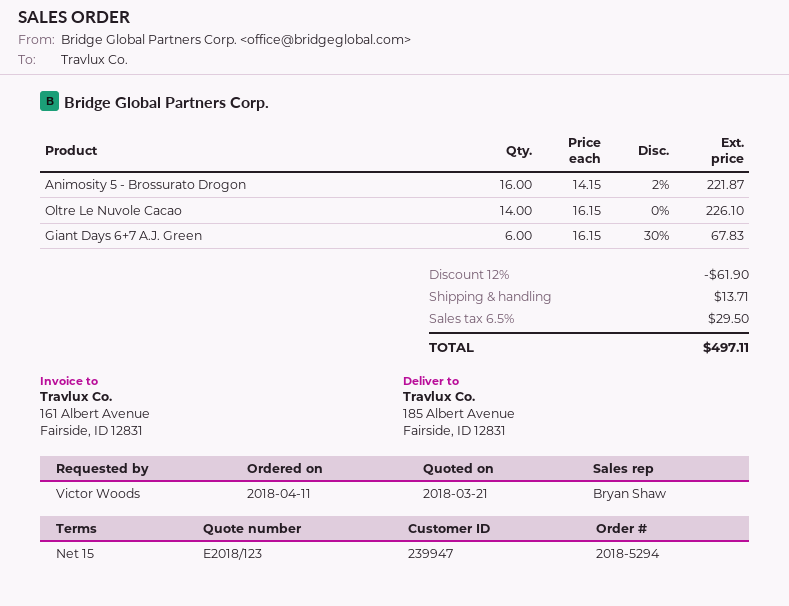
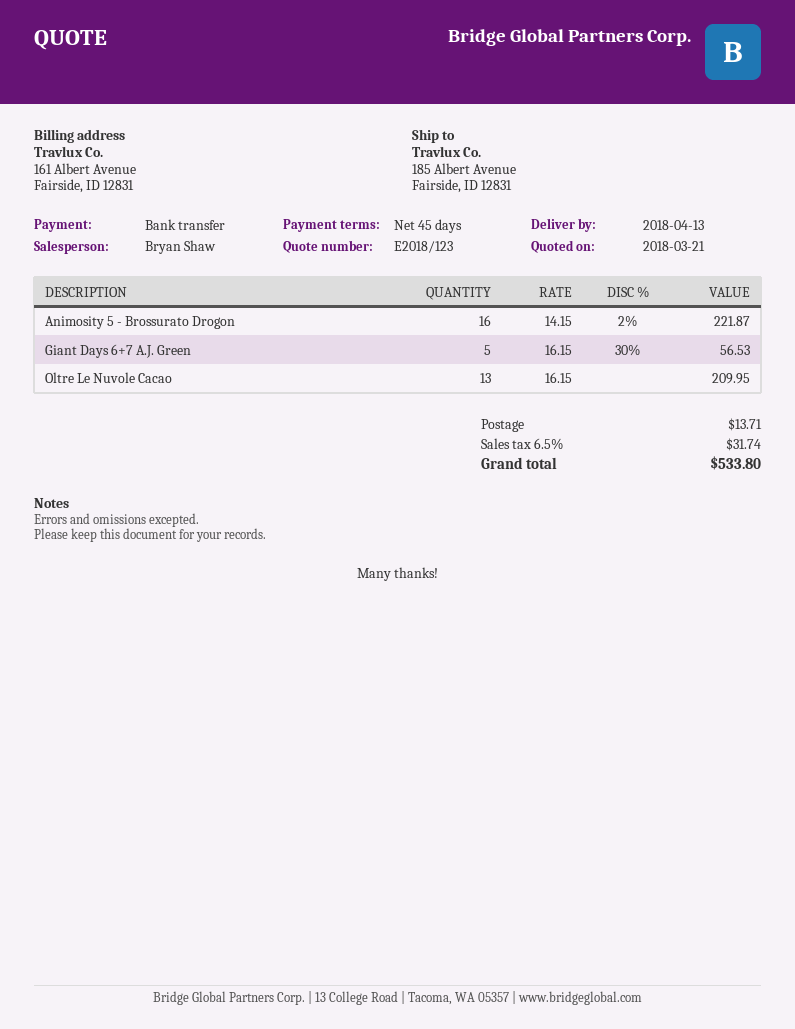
payment terms: 15 days -> 45 days
Oltre Le Nuvole Cacao: 14 x 16.15 = 226.10 -> 13 x 16.15 = 209.95
Giant Days 6+7 A.J. Green: 6 x 16.15 - 30% = 67.83 -> 5 x 16.15 - 30% = 56.53
discount: 12% = 61.90 -> none
tax: 6.5% = 29.50 -> 6.5% = 31.74
total: 497.11 -> 533.80

